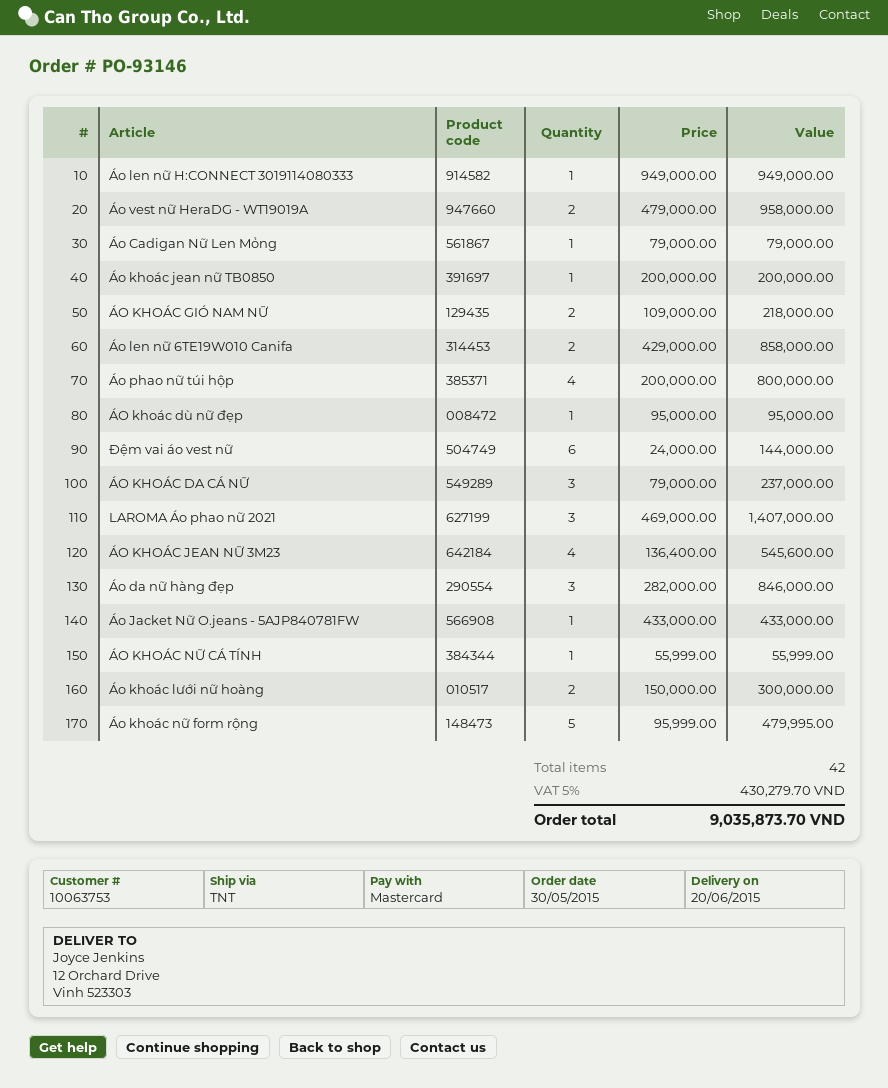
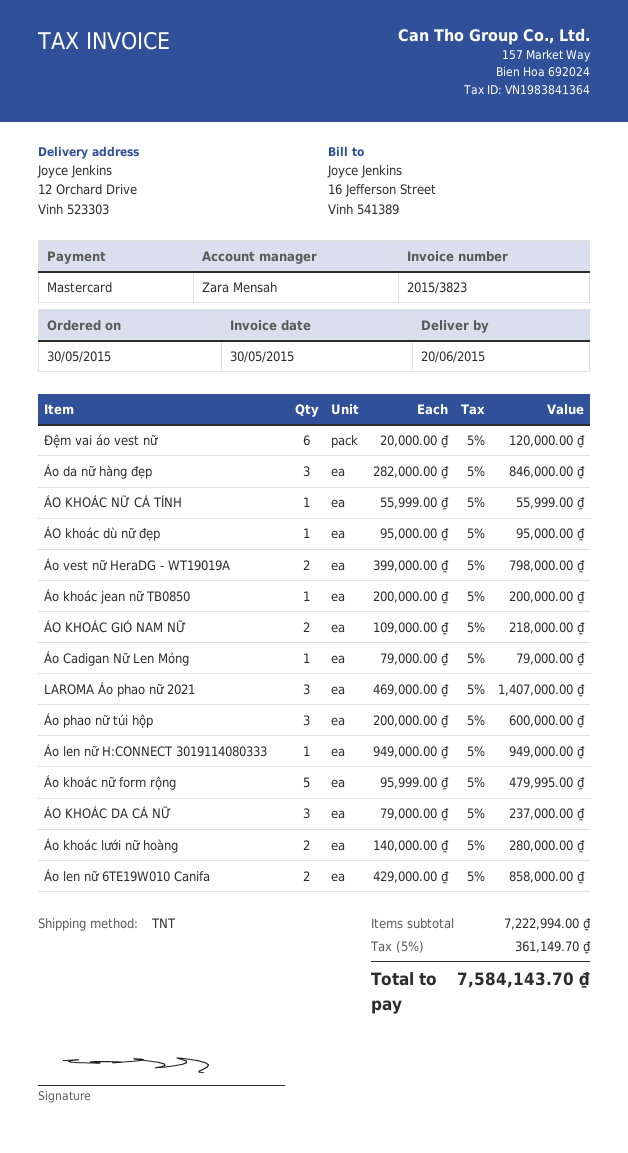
Áo vest nữ HeraDG - WT19019A: 2 x 479000.00 = 958000.00 -> 2 x 399000.00 = 798000.00
Áo phao nữ túi hộp: 4 x 200000.00 = 800000.00 -> 3 x 200000.00 = 600000.00
Đệm vai áo vest nữ: 6 x 24000.00 = 144000.00 -> 6 x 20000.00 = 120000.00
ÁO KHOÁC JEAN NỮ 3M23: 4 x 136400.00 = 545600.00 -> none
Áo Jacket Nữ O.jeans - 5AJP840781FW: 1 x 433000.00 = 433000.00 -> none
Áo khoác lưới nữ hoàng: 2 x 150000.00 = 300000.00 -> 2 x 140000.00 = 280000.00
tax: 5% = 430279.70 -> 5% = 361149.70
total: 9035873.70 -> 7584143.70

